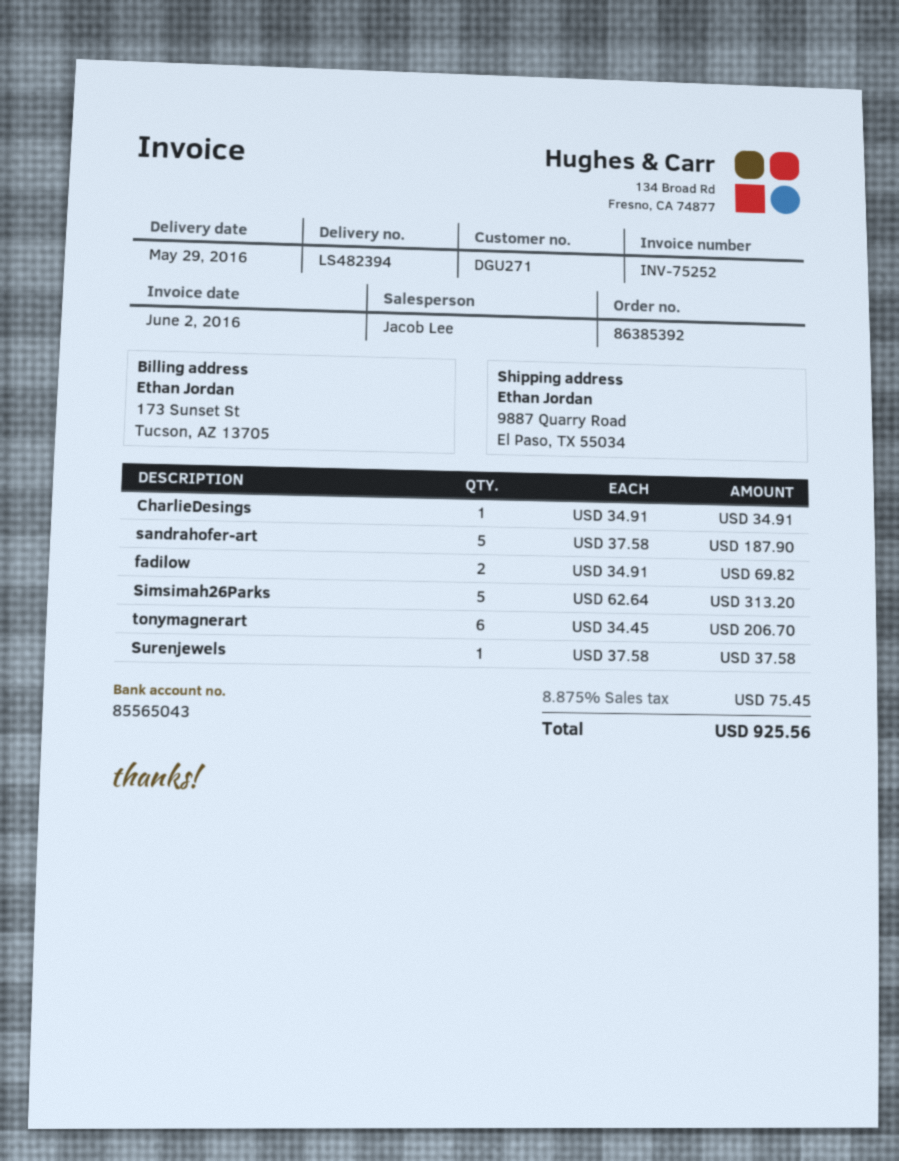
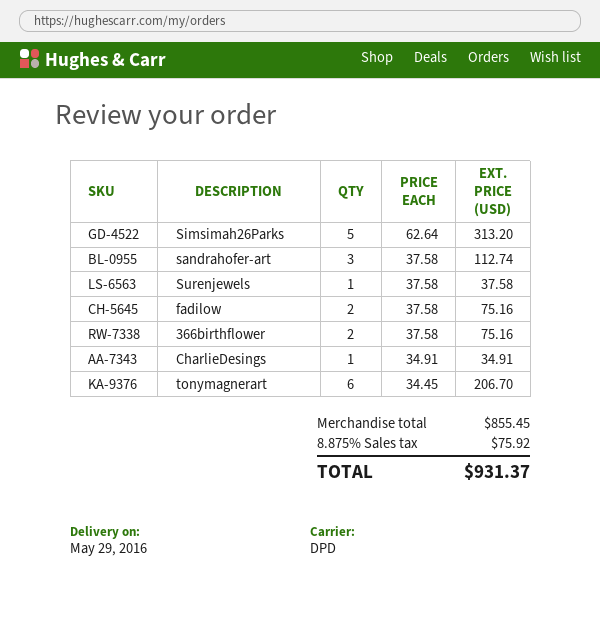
sandrahofer-art: 5 x 37.58 = 187.90 -> 3 x 37.58 = 112.74
fadilow: 2 x 34.91 = 69.82 -> 2 x 37.58 = 75.16
366birthflower: none -> 2 x 37.58 = 75.16
tax: 8.875% = 75.45 -> 8.875% = 75.92
total: 925.56 -> 931.37

